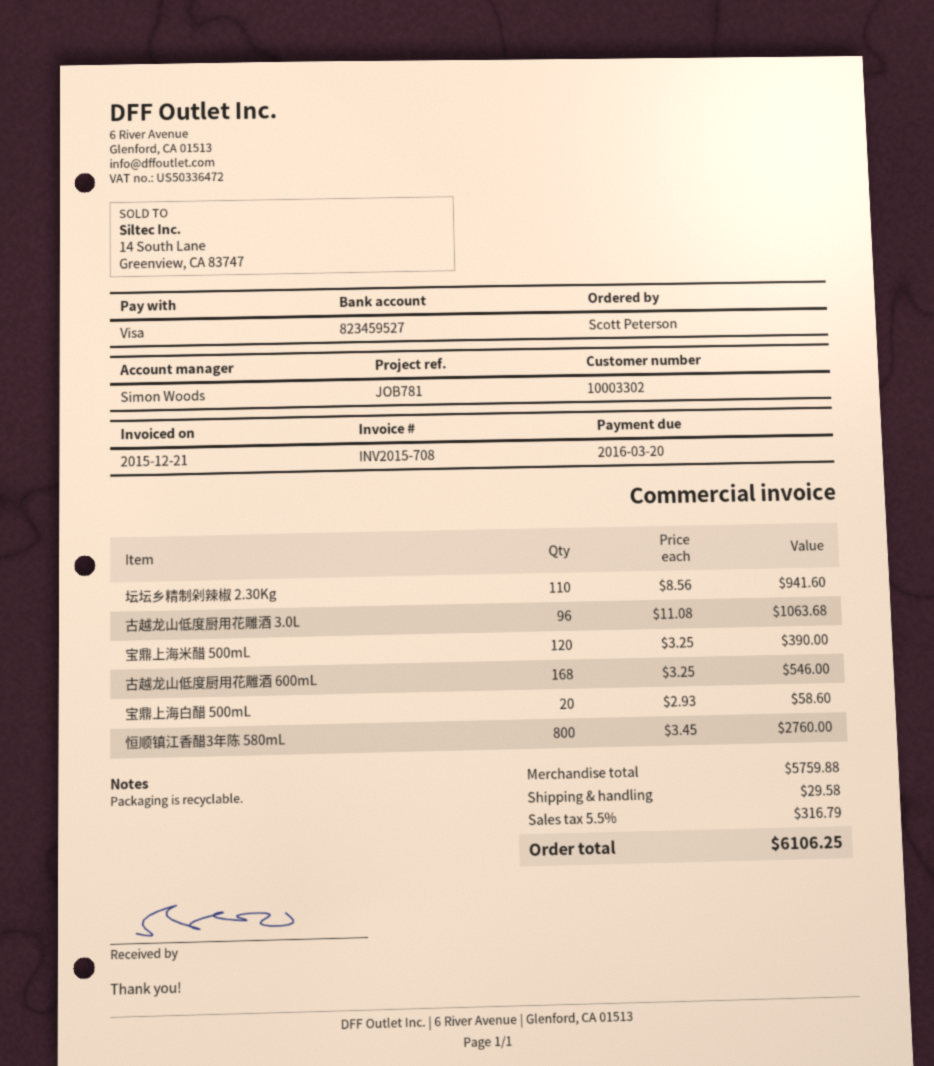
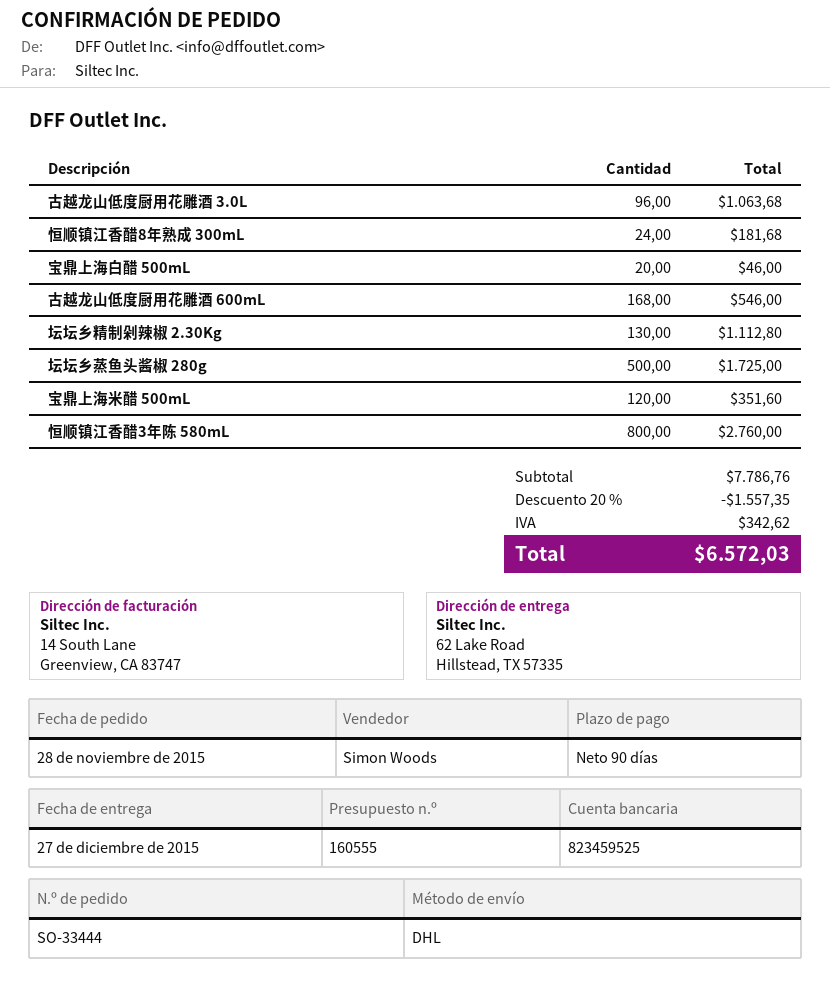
bank account: 823459527 -> 823459525
坛坛乡精制剁辣椒 2.30Kg: 110 for 941.60 -> 130 for 1112.80
宝鼎上海米醋 500mL: 120 for 390.00 -> 120 for 351.60
宝鼎上海白醋 500mL: 20 for 58.60 -> 20 for 46.00
恒顺镇江香醋8年熟成 300mL: none -> 24 for 181.68
坛坛乡蒸鱼头酱椒 280g: none -> 500 for 1725.00
subtotal: 5759.88 -> 7786.76
discount: none -> 20% = 1557.35
shipping: 29.58 -> none
tax: 316.79 -> 342.62
total: 6106.25 -> 6572.03

